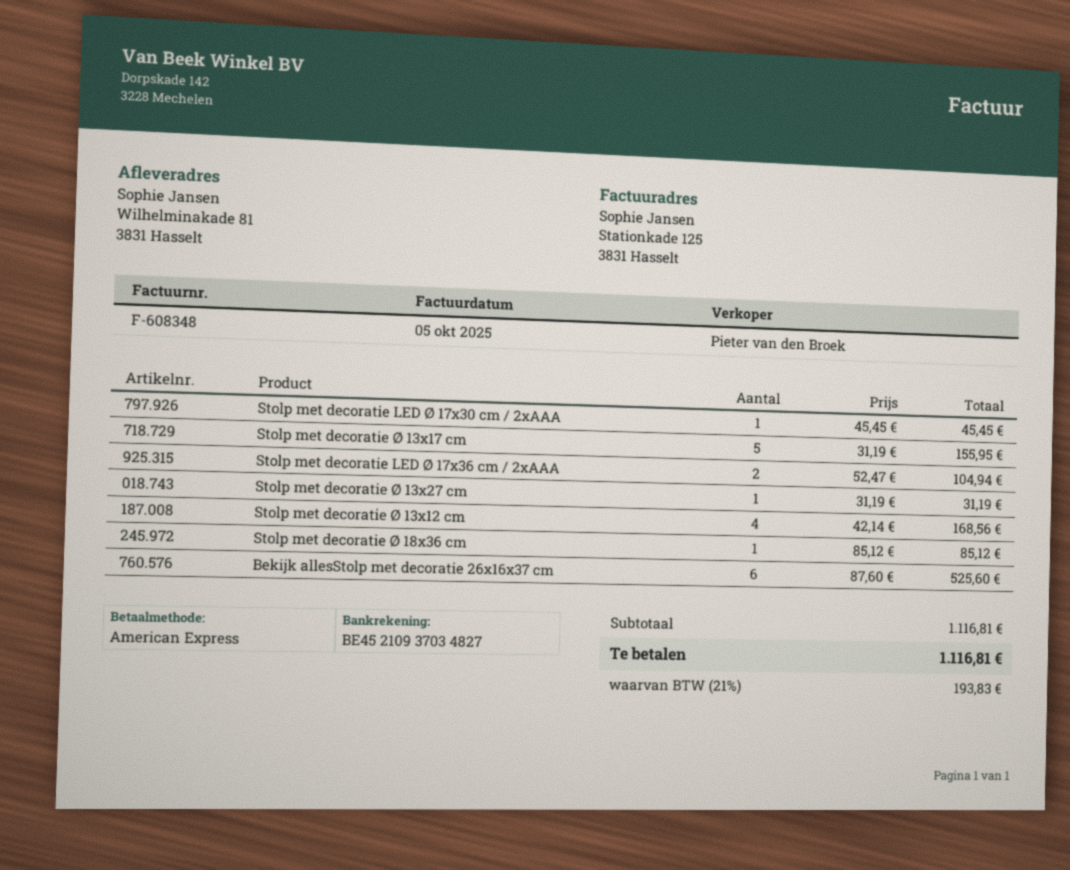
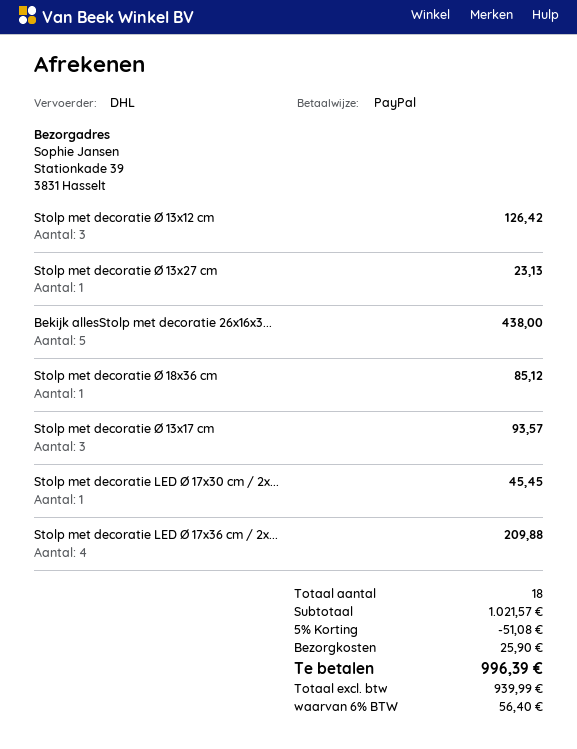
payment method: American Express -> PayPal
ship to: Wilhelminakade 81, 3831 Hasselt -> Stationkade 39, 3831 Hasselt
Stolp met decoratie Ø 13x17 cm: 5 for 155.95 -> 3 for 93.57
Stolp met decoratie LED Ø 17x36 cm / 2xAAA: 2 for 104.94 -> 4 for 209.88
Stolp met decoratie Ø 13x27 cm: 1 for 31.19 -> 1 for 23.13
Stolp met decoratie Ø 13x12 cm: 4 for 168.56 -> 3 for 126.42
Bekijk allesStolp met decoratie 26x16x37 cm: 6 for 525.60 -> 5 for 438.00
subtotal: 1116.81 -> 1021.57
discount: none -> 5% = 51.08
shipping: none -> 25.90
tax: 21% = 193.83 -> 6% = 56.40
total: 1116.81 -> 996.39

